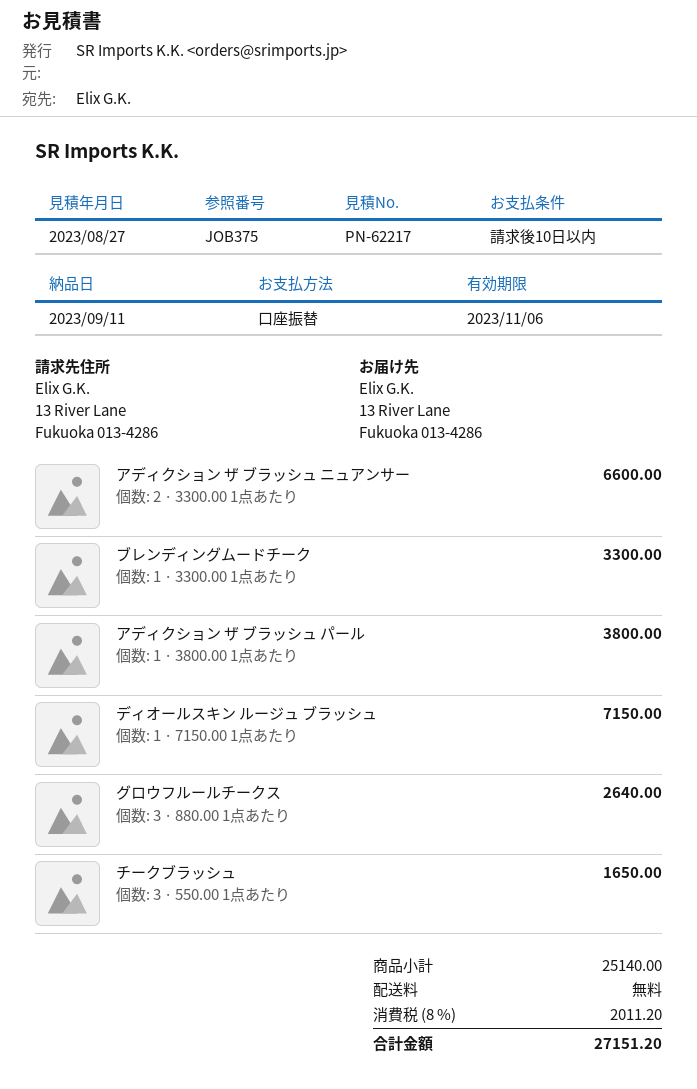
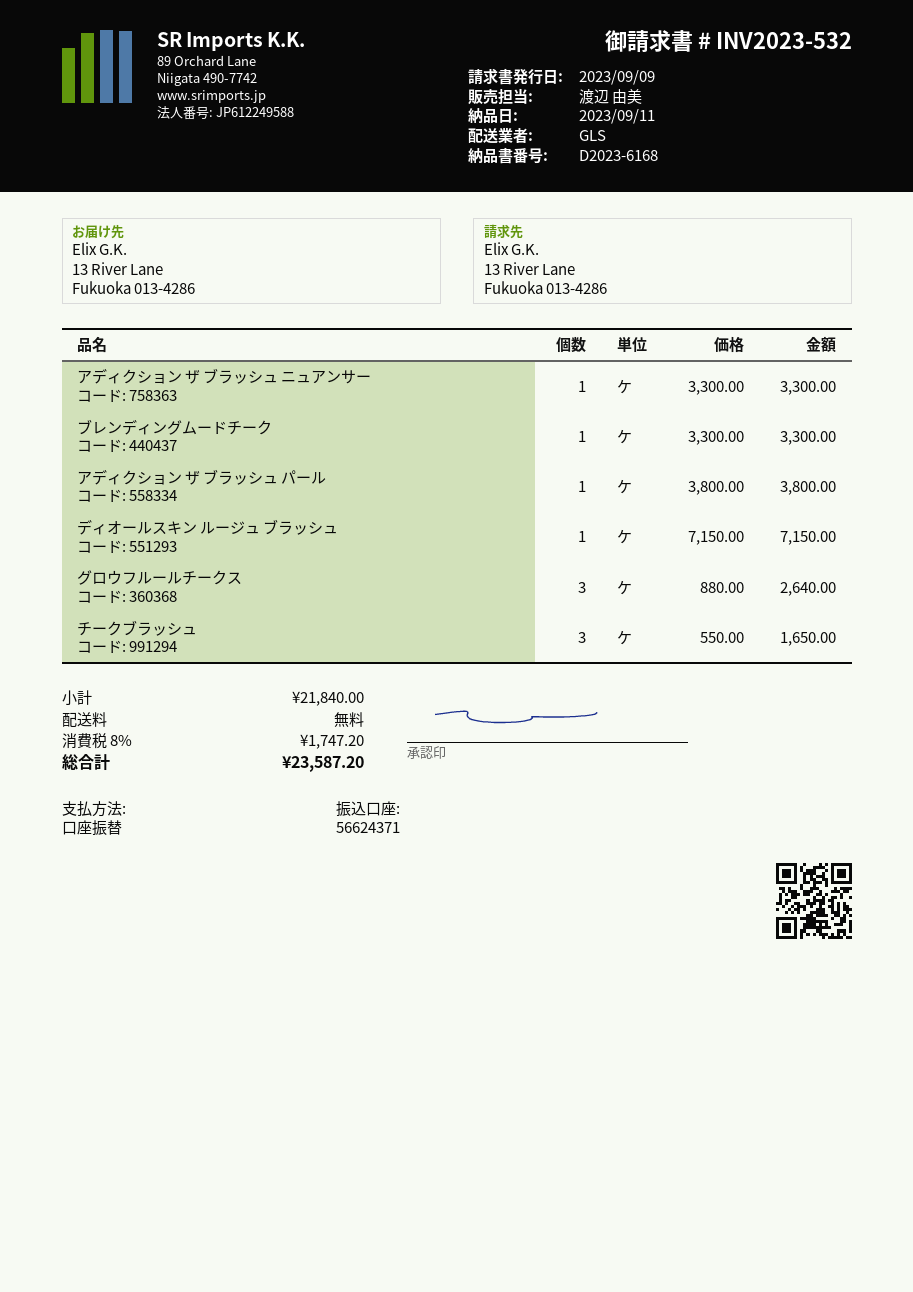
アディクション ザ ブラッシュ ニュアンサー: 2 x 3300.00 = 6600.00 -> 1 x 3300.00 = 3300.00
subtotal: 25140.00 -> 21840.00
tax: 8% = 2011.20 -> 8% = 1747.20
total: 27151.20 -> 23587.20

